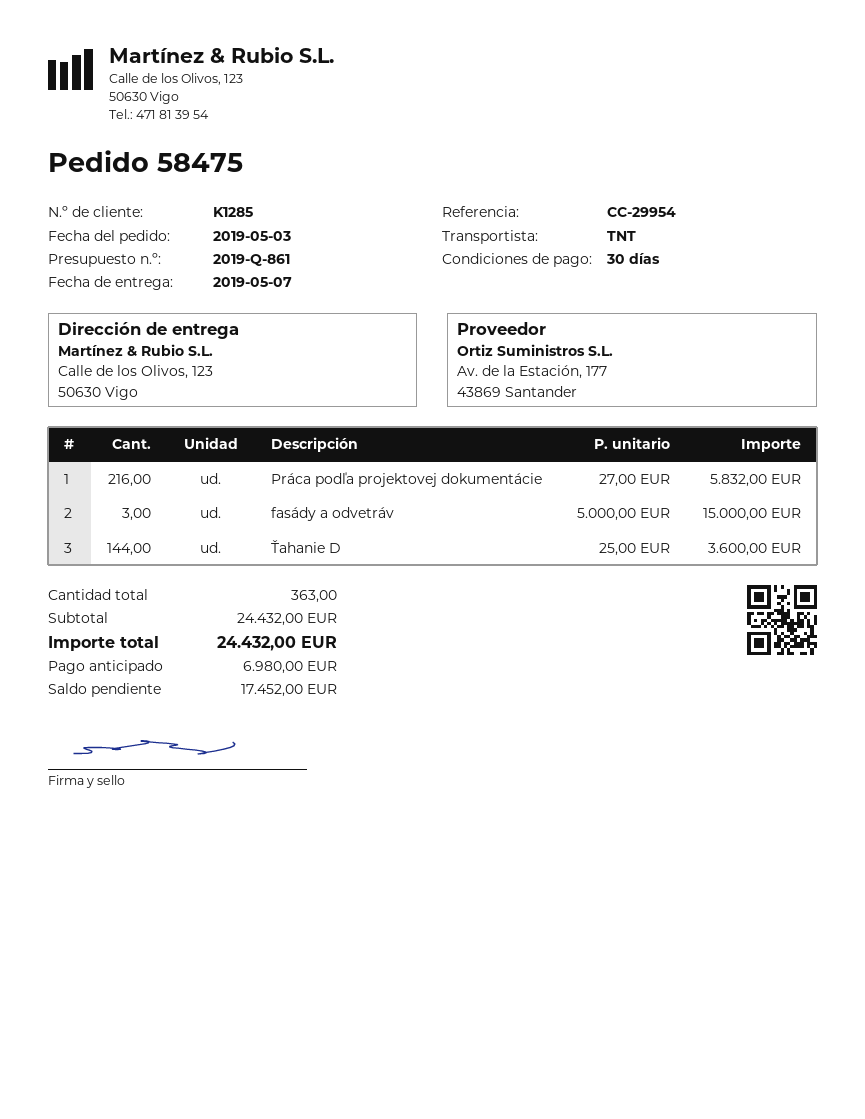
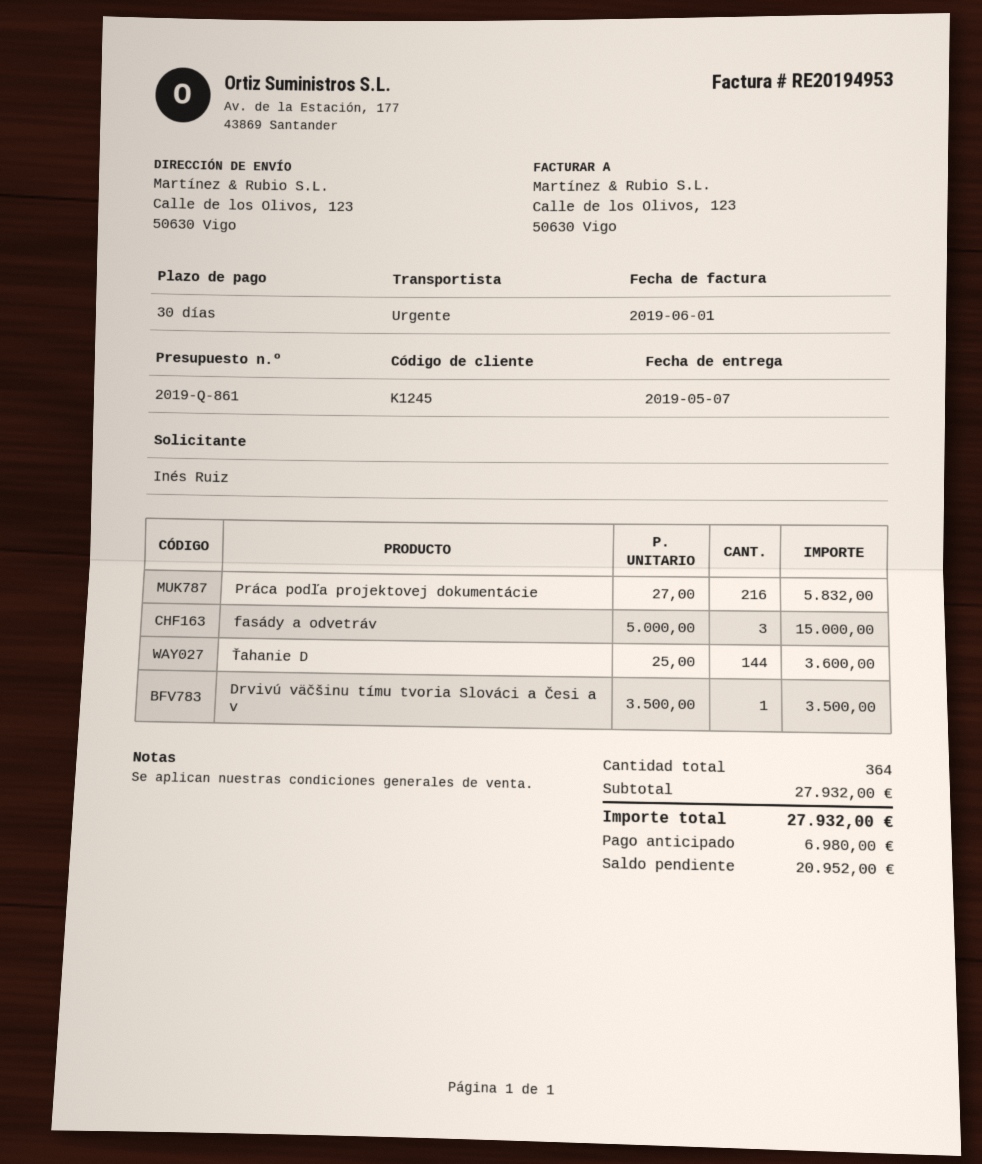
customer number: K1285 -> K1245
shipping method: TNT -> express
Drvivú väčšinu tímu tvoria Slováci a Česi a v: none -> 1 x 3500.00 = 3500.00
total quantity: 363 -> 364
subtotal: 24432.00 -> 27932.00
total: 24432.00 -> 27932.00
balance: 17452.00 -> 20952.00

